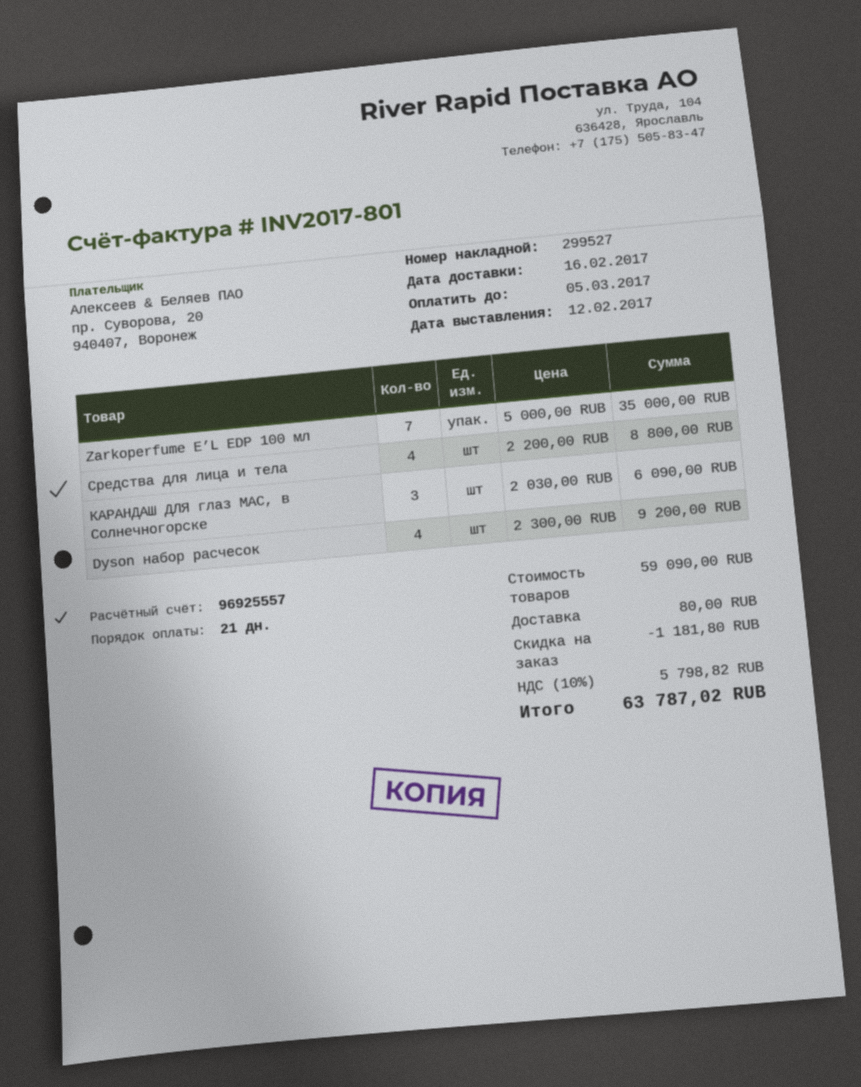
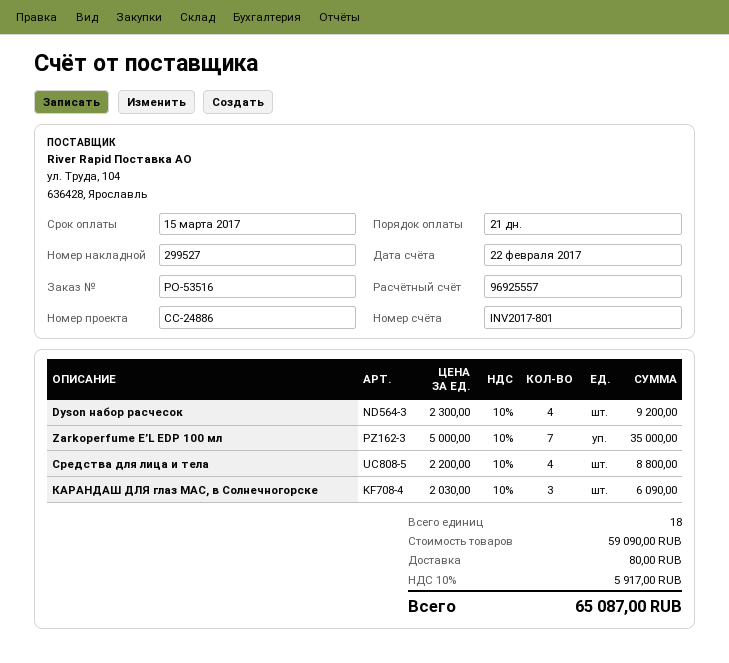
invoice date: 2017-02-12 -> 2017-02-22
due date: 2017-03-05 -> 2017-03-15
discount: 1181.80 -> none
tax: 10% = 5798.82 -> 10% = 5917.00
total: 63787.02 -> 65087.00

